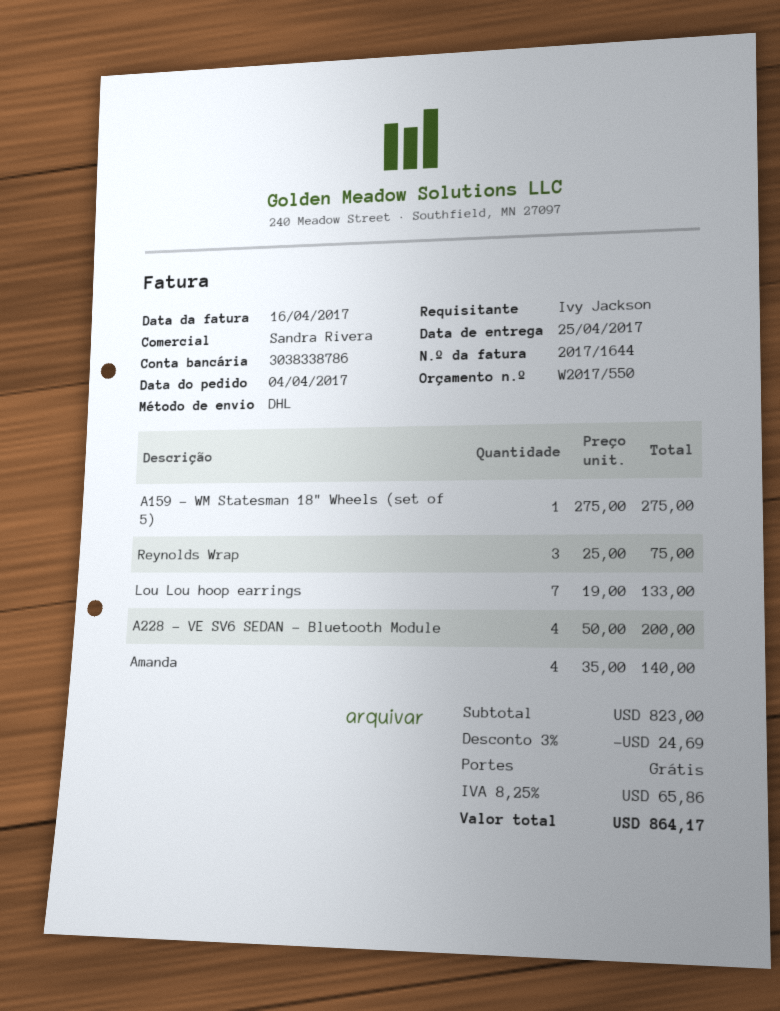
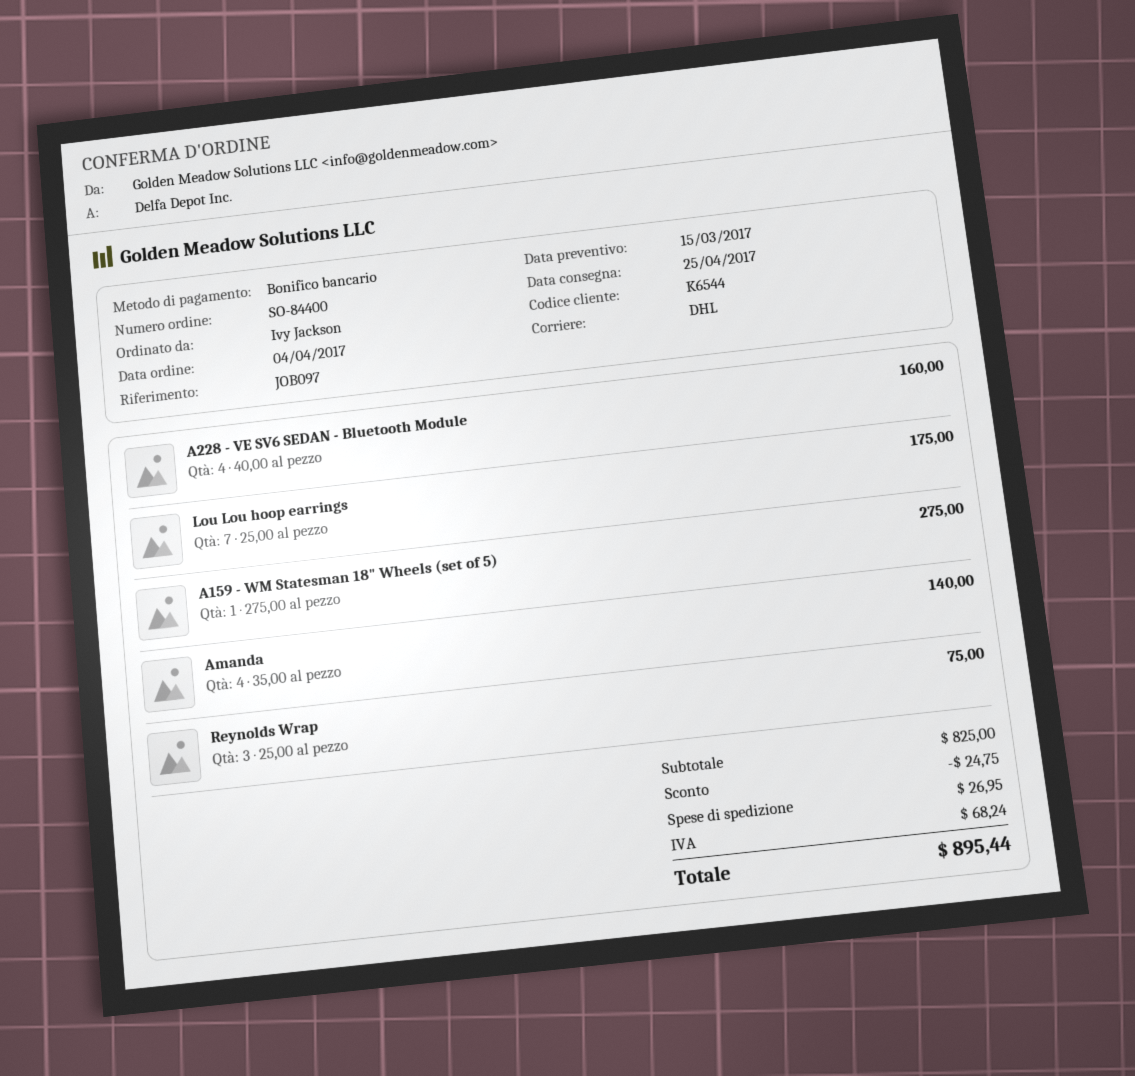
Lou Lou hoop earrings: 7 x 19.00 = 133.00 -> 7 x 25.00 = 175.00
A228 - VE SV6 SEDAN - Bluetooth Module: 4 x 50.00 = 200.00 -> 4 x 40.00 = 160.00
subtotal: 823.00 -> 825.00
discount: 24.69 -> 24.75
shipping: 0.00 -> 26.95
tax: 65.86 -> 68.24
total: 864.17 -> 895.44

